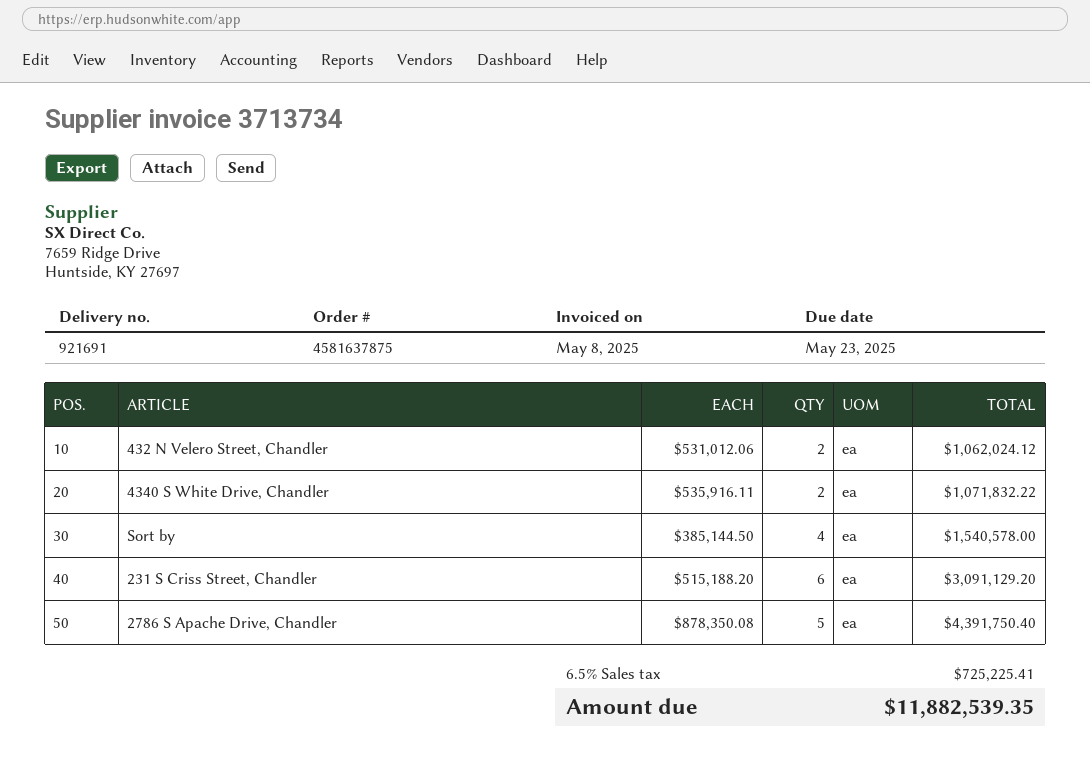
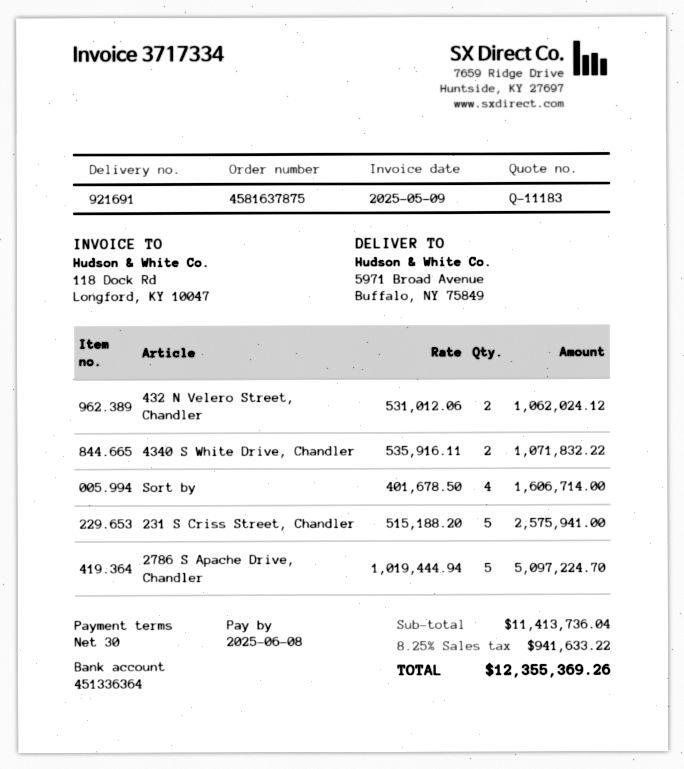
invoice number: 3713734 -> 3717334
invoice date: 2025-05-08 -> 2025-05-09
due date: 2025-05-23 -> 2025-06-08
Sort by: 4 x 385144.50 = 1540578.00 -> 4 x 401678.50 = 1606714.00
231 S Criss Street, Chandler: 6 x 515188.20 = 3091129.20 -> 5 x 515188.20 = 2575941.00
2786 S Apache Drive, Chandler: 5 x 878350.08 = 4391750.40 -> 5 x 1019444.94 = 5097224.70
tax: 6.5% = 725225.41 -> 8.25% = 941633.22
total: 11882539.35 -> 12355369.26

